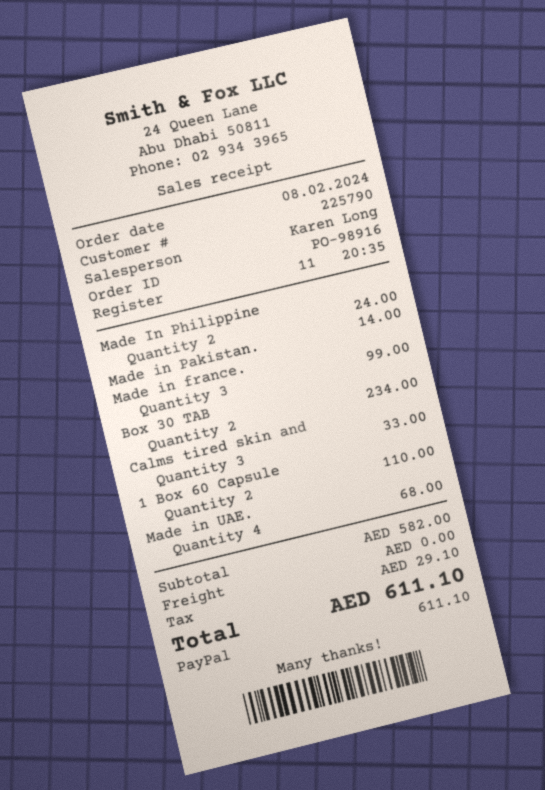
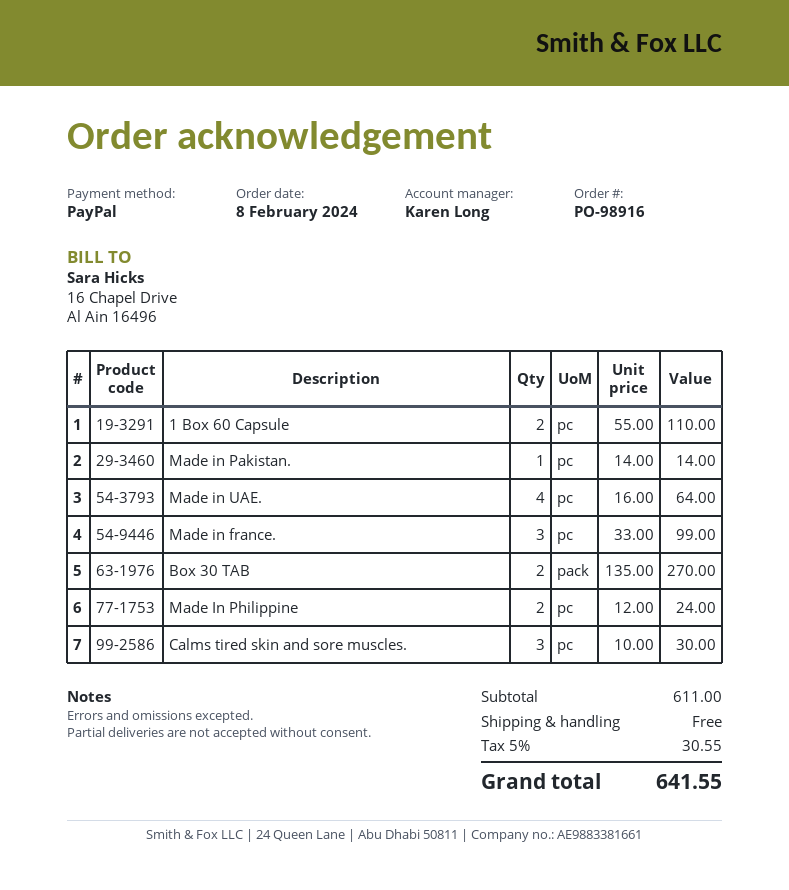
Box 30 TAB: 2 for 234.00 -> 2 for 270.00
Calms tired skin and: 3 for 33.00 -> 3 for 30.00
Made in UAE.: 4 for 68.00 -> 4 for 64.00
subtotal: 582.00 -> 611.00
tax: 29.10 -> 30.55
total: 611.10 -> 641.55

